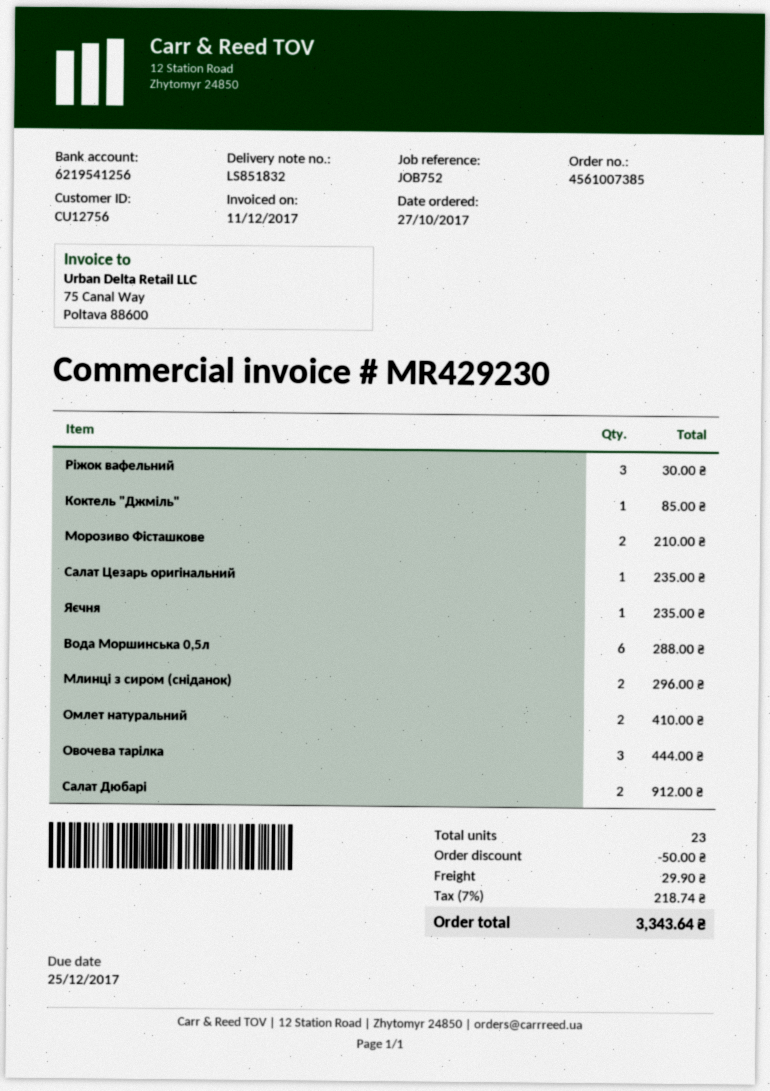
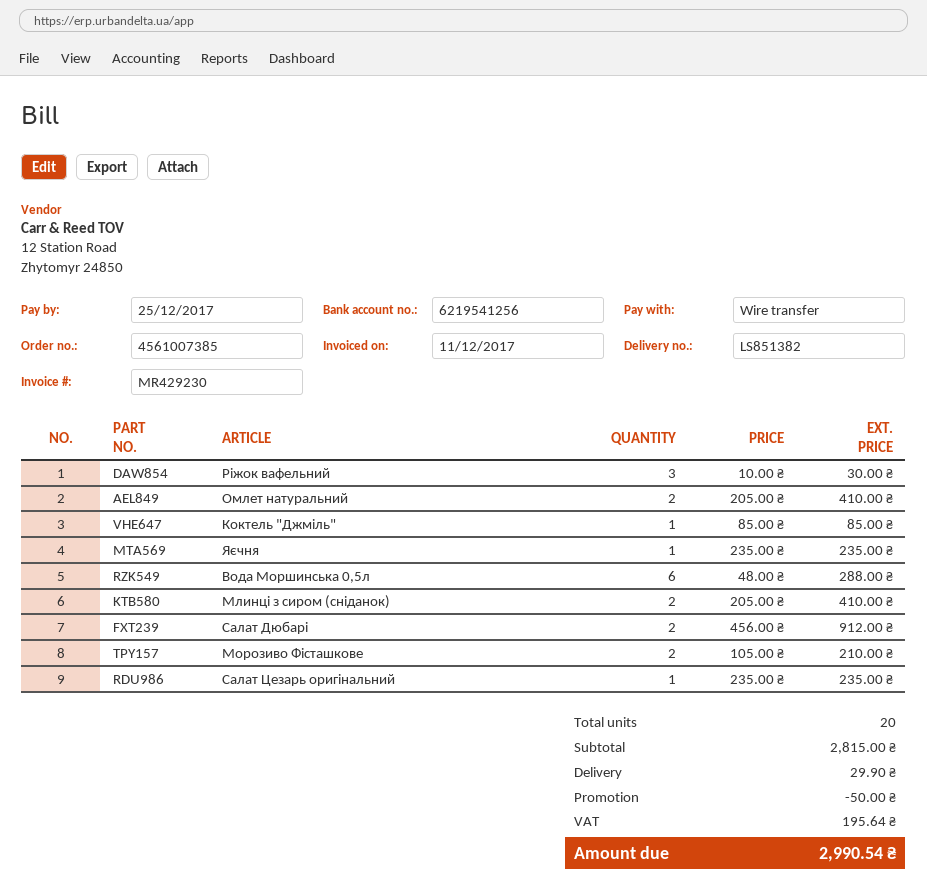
delivery note number: LS851832 -> LS851382
Млинці з сиром (сніданок): 2 for 296.00 -> 2 for 410.00
Овочева тарілка: 3 for 444.00 -> none
total quantity: 23 -> 20
tax: 218.74 -> 195.64
total: 3343.64 -> 2990.54

